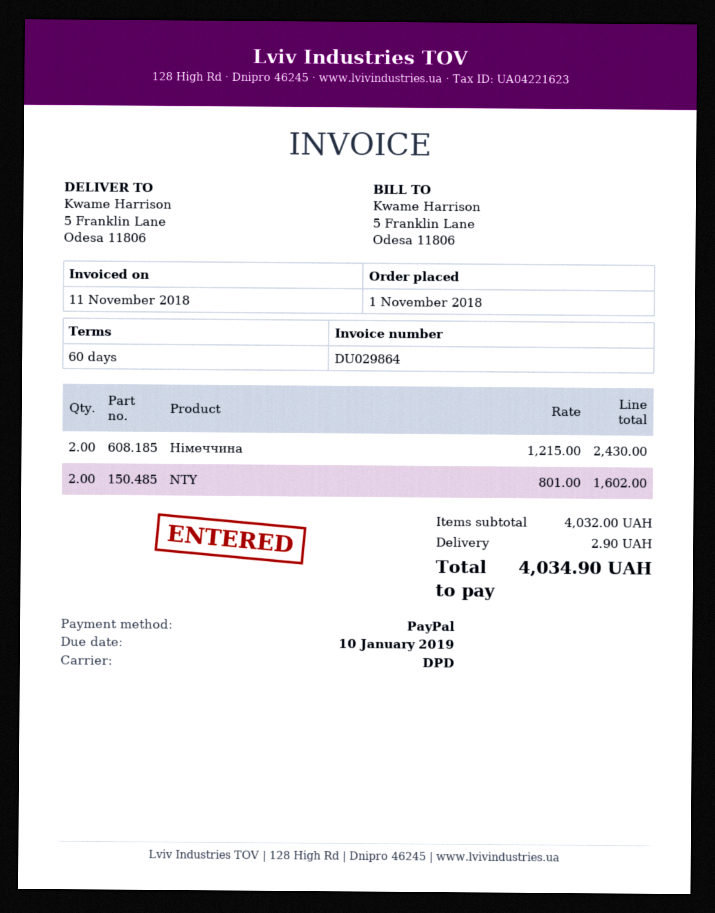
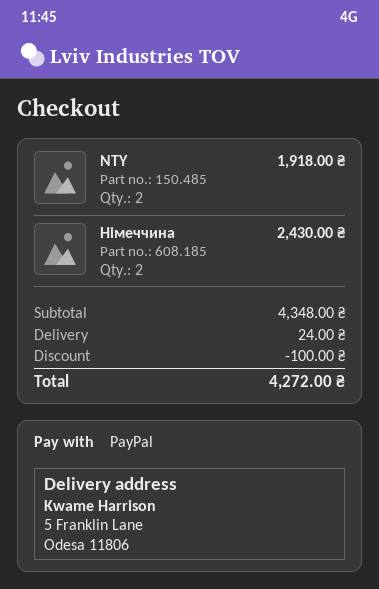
NTY: 2 for 1602.00 -> 2 for 1918.00
subtotal: 4032.00 -> 4348.00
discount: none -> 100.00
shipping: 2.90 -> 24.00
total: 4034.90 -> 4272.00

